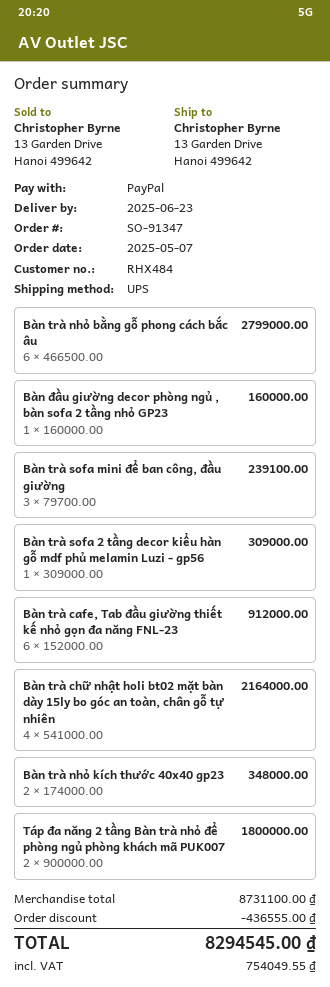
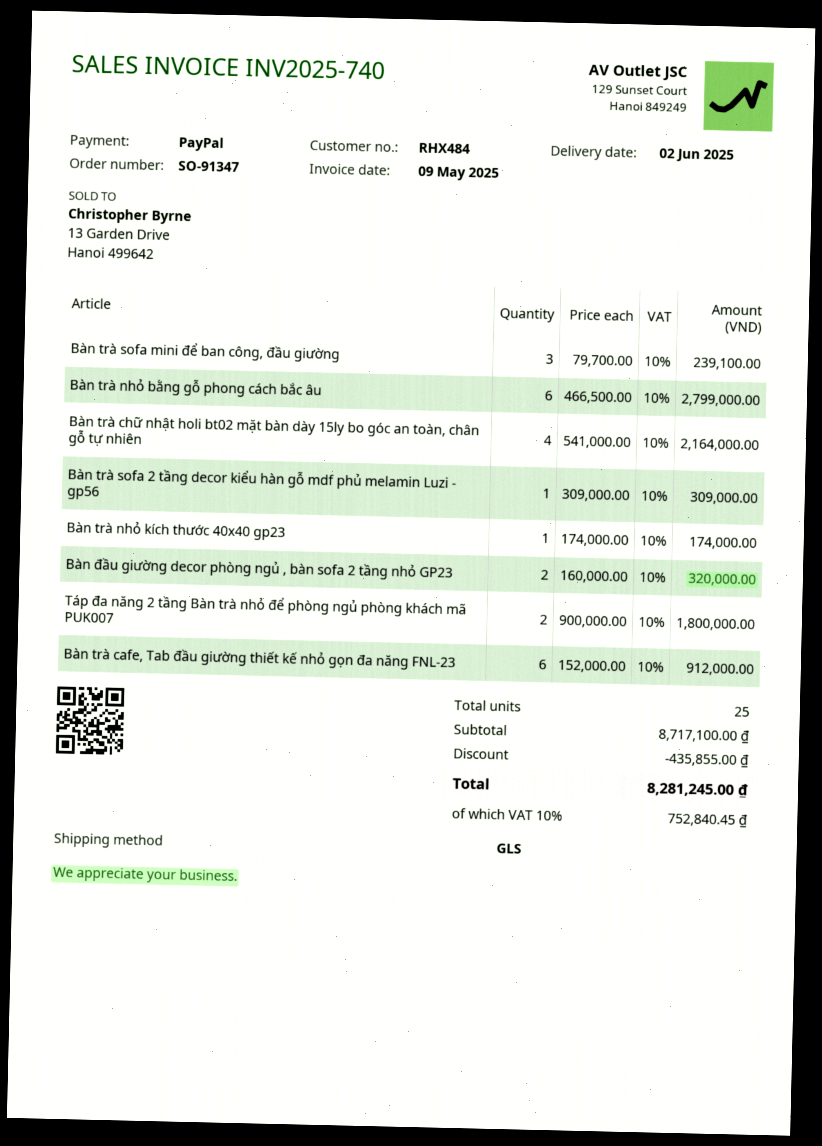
delivery date: 2025-06-23 -> 2025-06-02
shipping method: UPS -> GLS
Bàn đầu giường decor phòng ngủ , bàn sofa 2 tầng nhỏ GP23: 1 x 160000.00 = 160000.00 -> 2 x 160000.00 = 320000.00
Bàn trà nhỏ kích thước 40x40 gp23: 2 x 174000.00 = 348000.00 -> 1 x 174000.00 = 174000.00
subtotal: 8731100.00 -> 8717100.00
discount: 436555.00 -> 435855.00
tax: 754049.55 -> 752840.45
total: 8294545.00 -> 8281245.00

